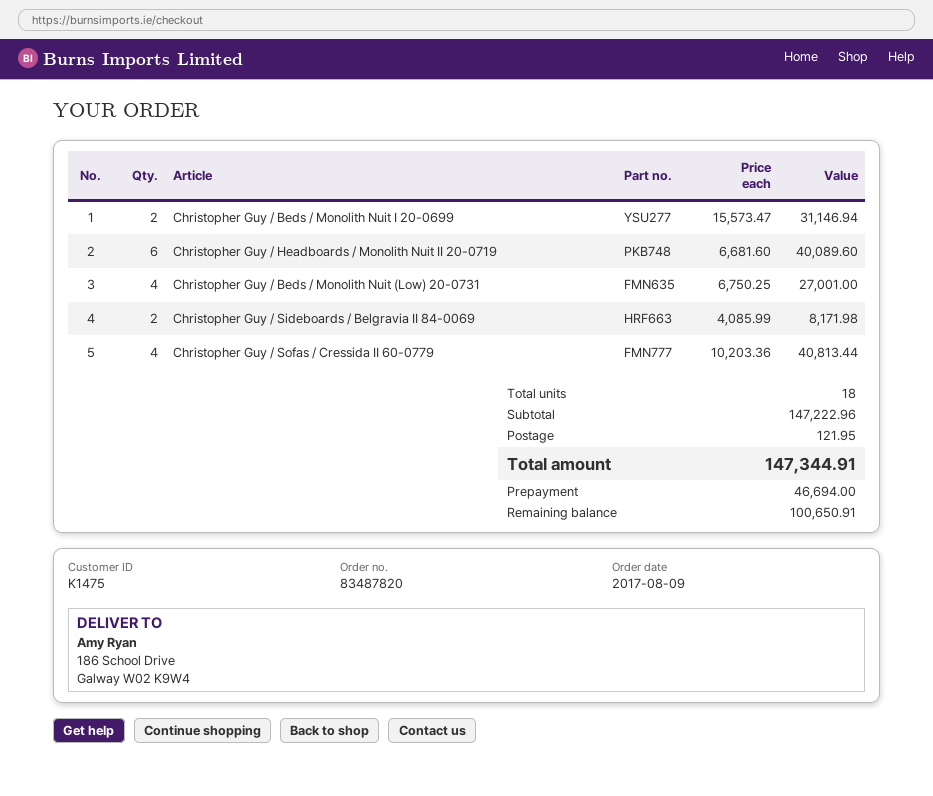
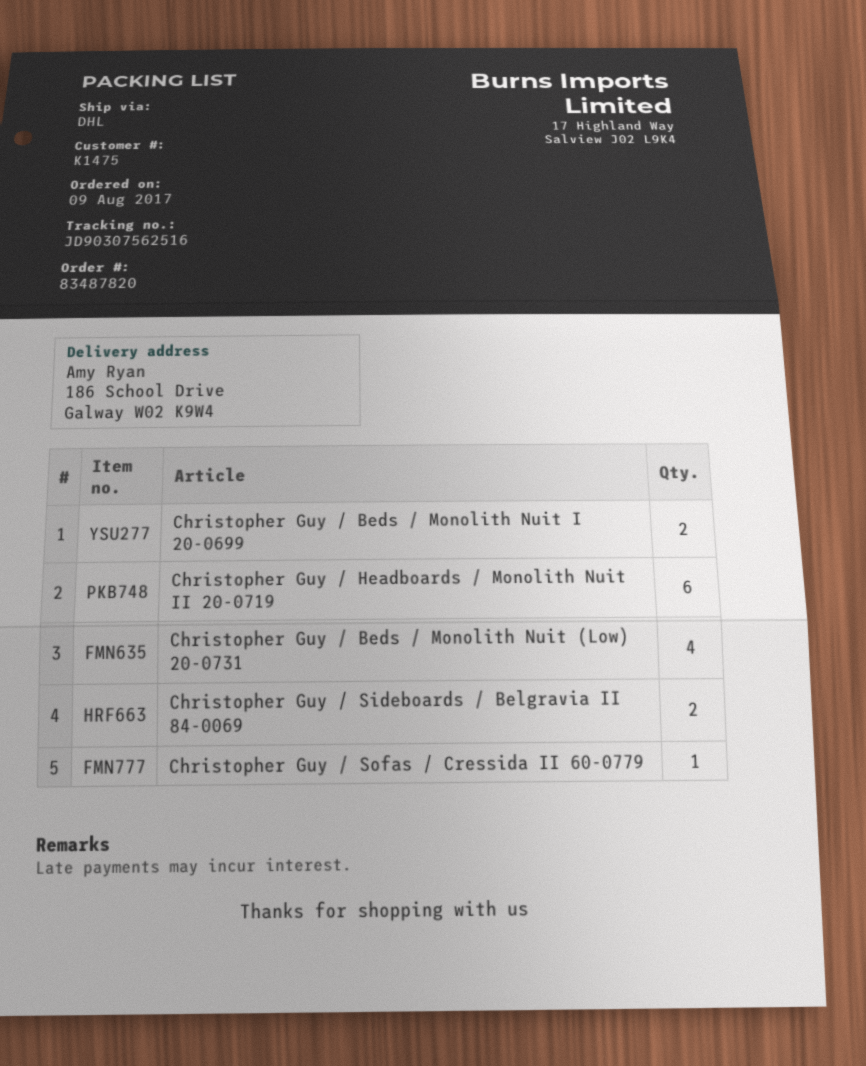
Christopher Guy / Sofas / Cressida II 60-0779: 4 -> 1

